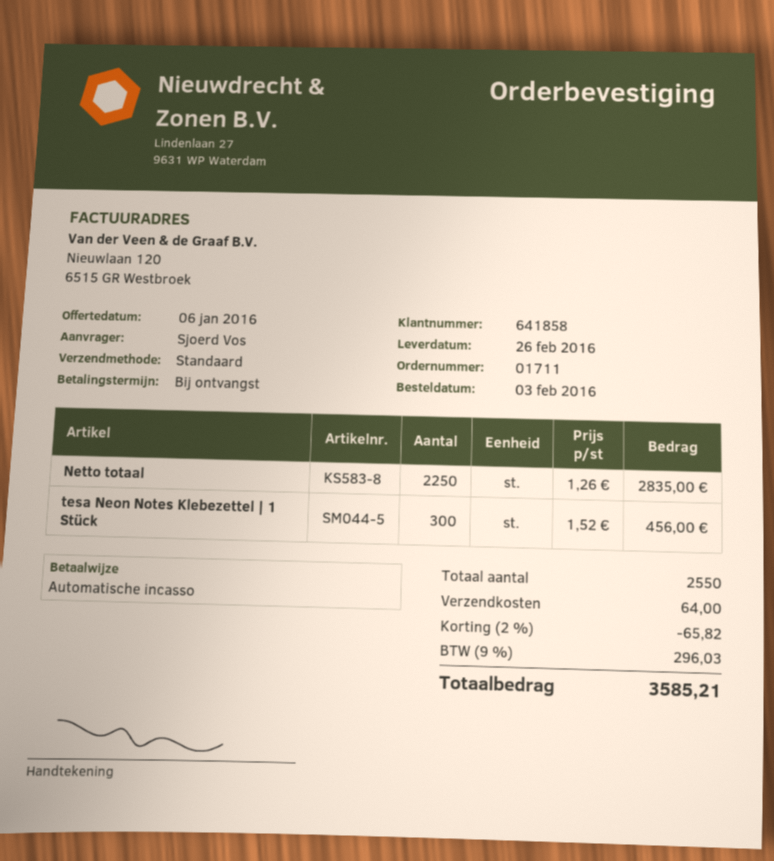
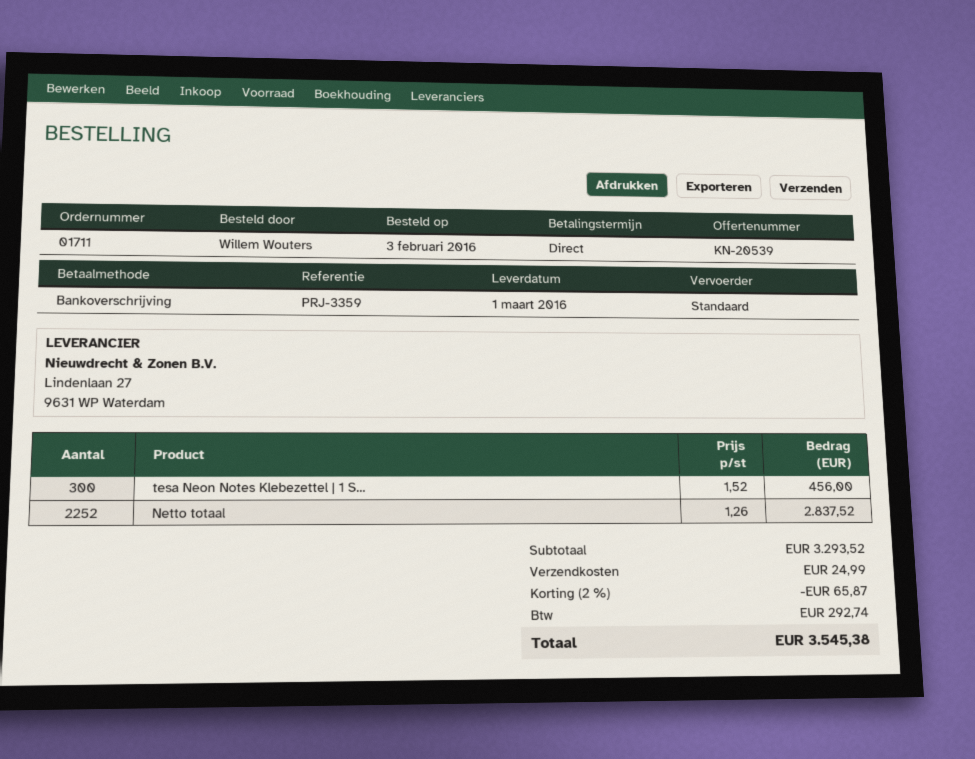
delivery date: 2016-02-26 -> 2016-03-01
ordered by: Sjoerd Vos -> Willem Wouters
payment method: direct debit -> bank transfer
Netto totaal: 2250 x 1.26 = 2835.00 -> 2252 x 1.26 = 2837.52
discount: 2% = 65.82 -> 2% = 65.87
shipping: 64.00 -> 24.99
tax: 296.03 -> 292.74
total: 3585.21 -> 3545.38

